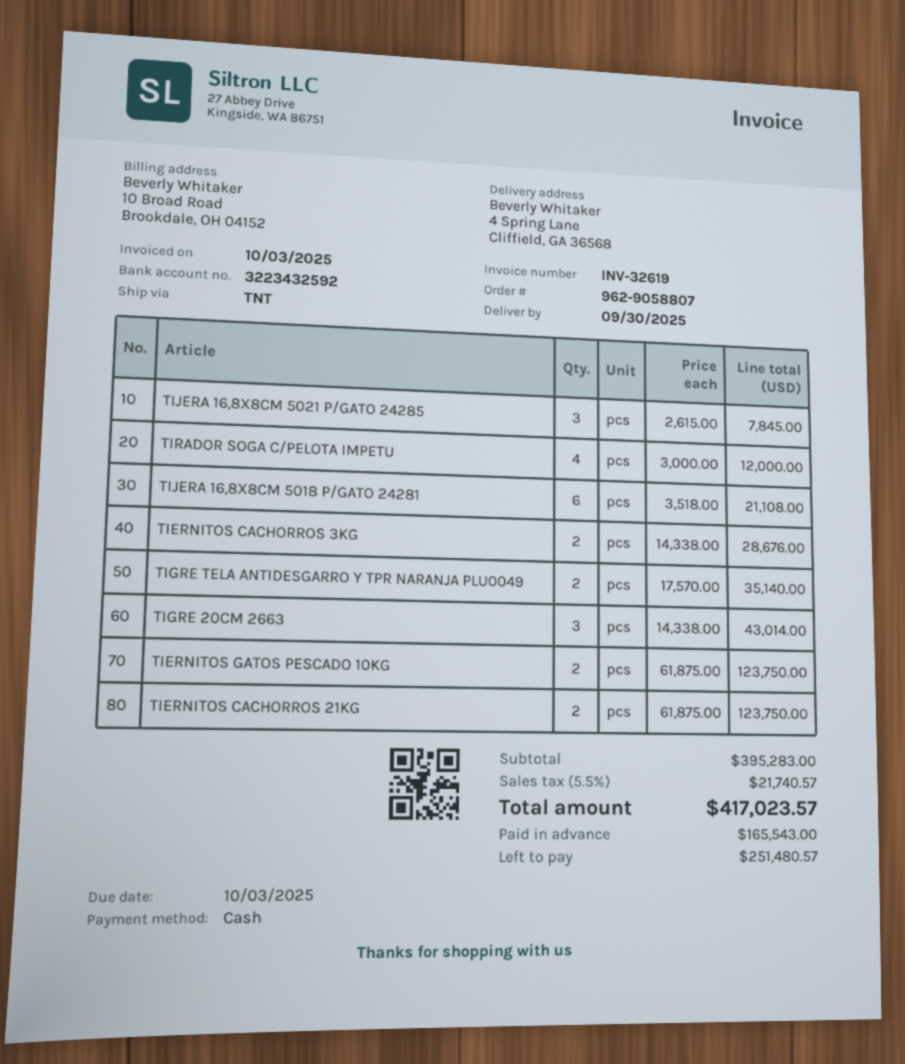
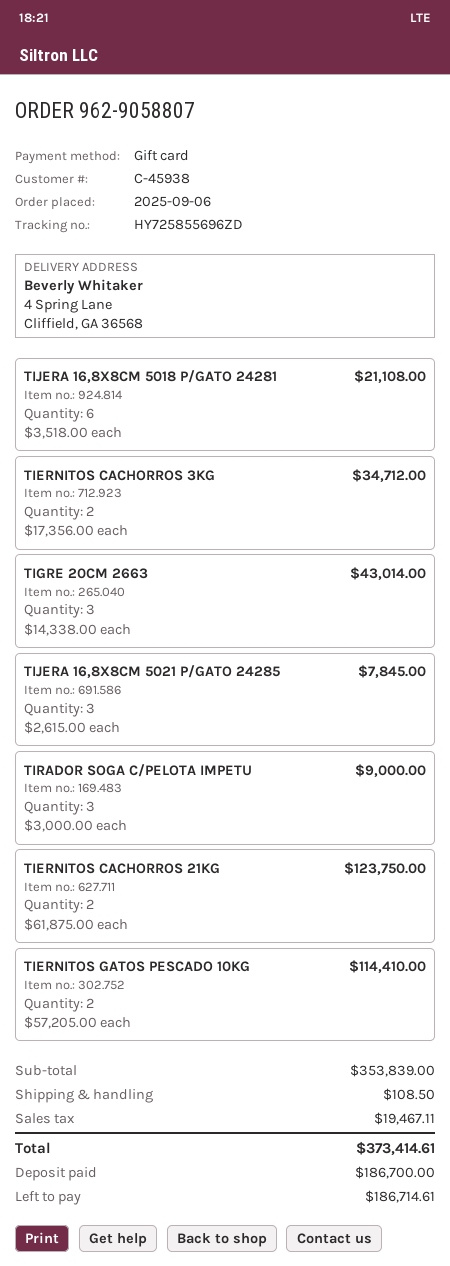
payment method: cash -> gift card
TIRADOR SOGA C/PELOTA IMPETU: 4 x 3000.00 = 12000.00 -> 3 x 3000.00 = 9000.00
TIERNITOS CACHORROS 3KG: 2 x 14338.00 = 28676.00 -> 2 x 17356.00 = 34712.00
TIGRE TELA ANTIDESGARRO Y TPR NARANJA PLU0049: 2 x 17570.00 = 35140.00 -> none
TIERNITOS GATOS PESCADO 10KG: 2 x 61875.00 = 123750.00 -> 2 x 57205.00 = 114410.00
subtotal: 395283.00 -> 353839.00
shipping: none -> 108.50
tax: 21740.57 -> 19467.11
total: 417023.57 -> 373414.61
deposit: 165543.00 -> 186700.00
balance: 251480.57 -> 186714.61

